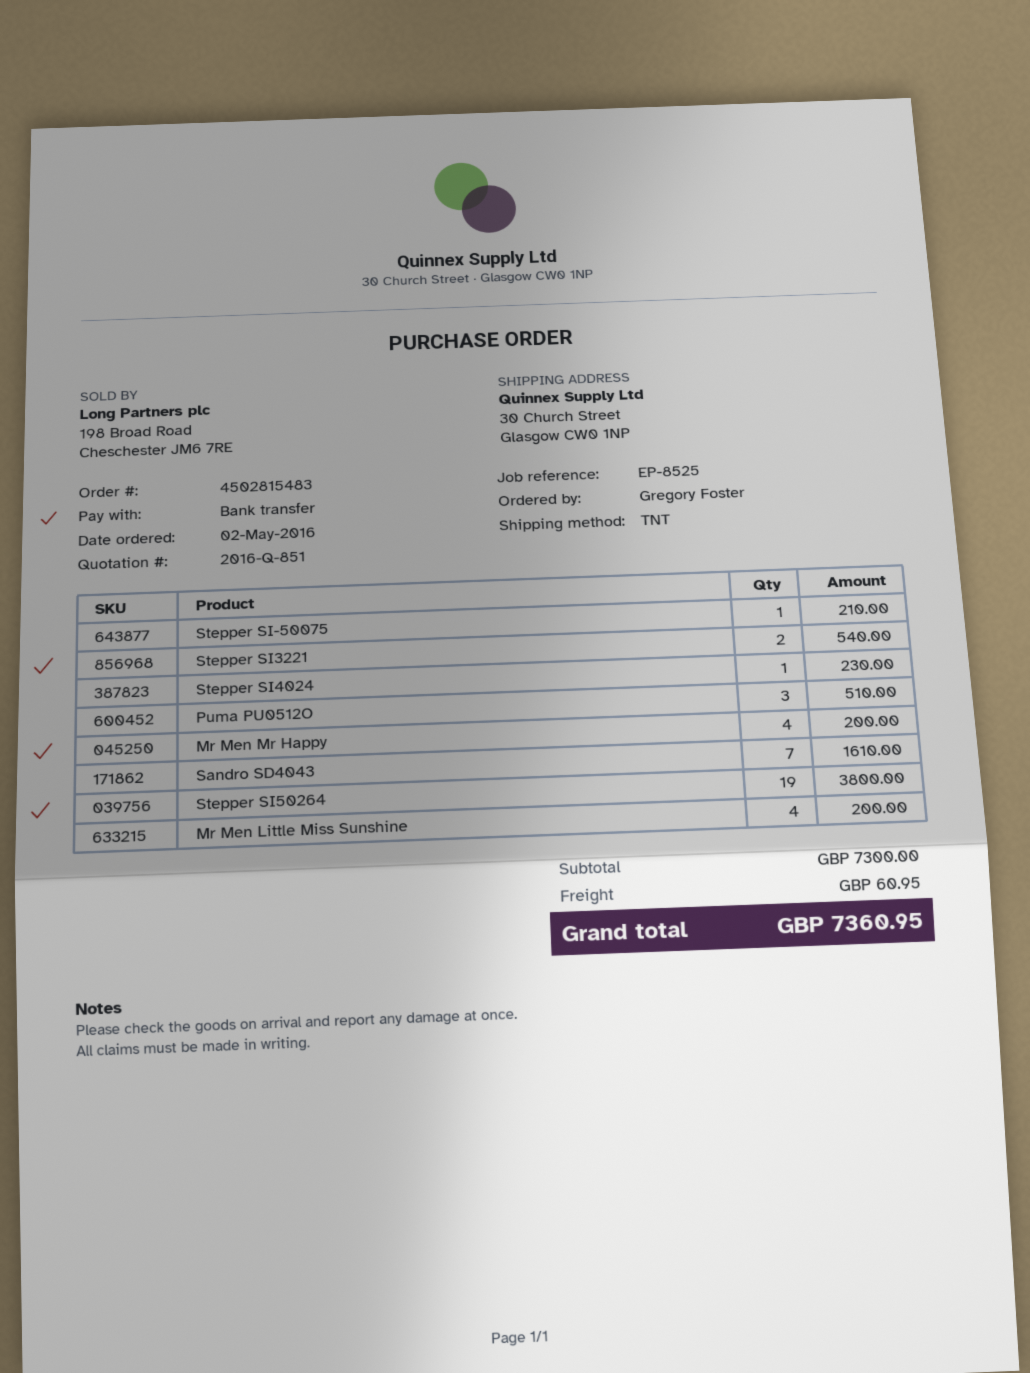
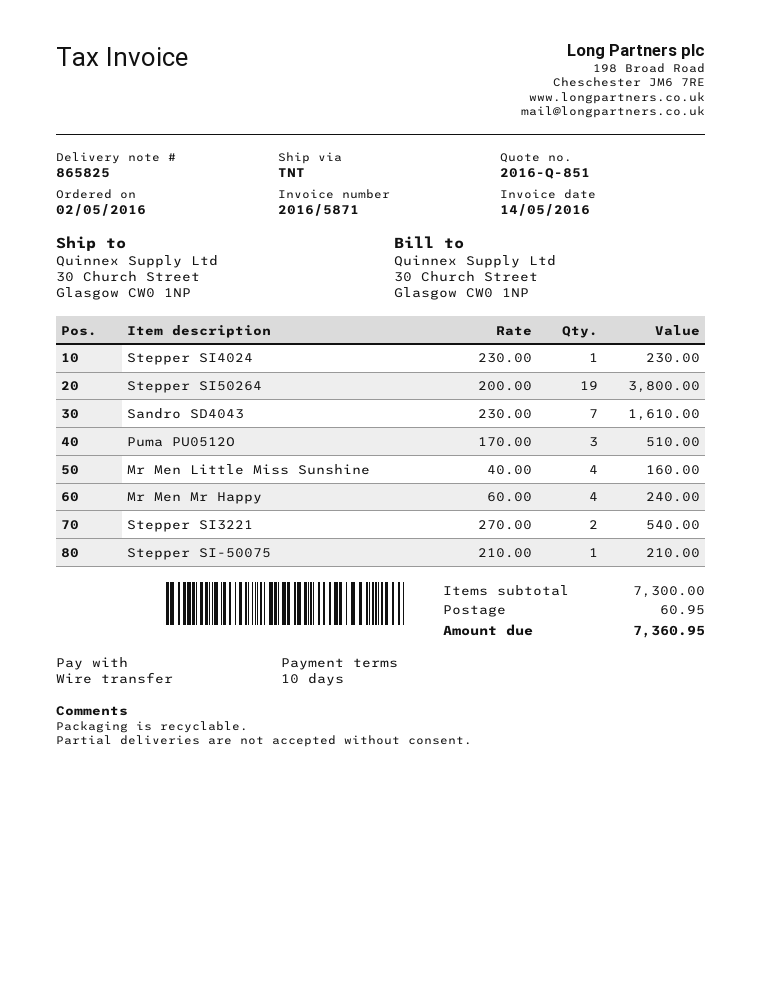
Mr Men Mr Happy: 4 for 200.00 -> 4 for 240.00
Mr Men Little Miss Sunshine: 4 for 200.00 -> 4 for 160.00

